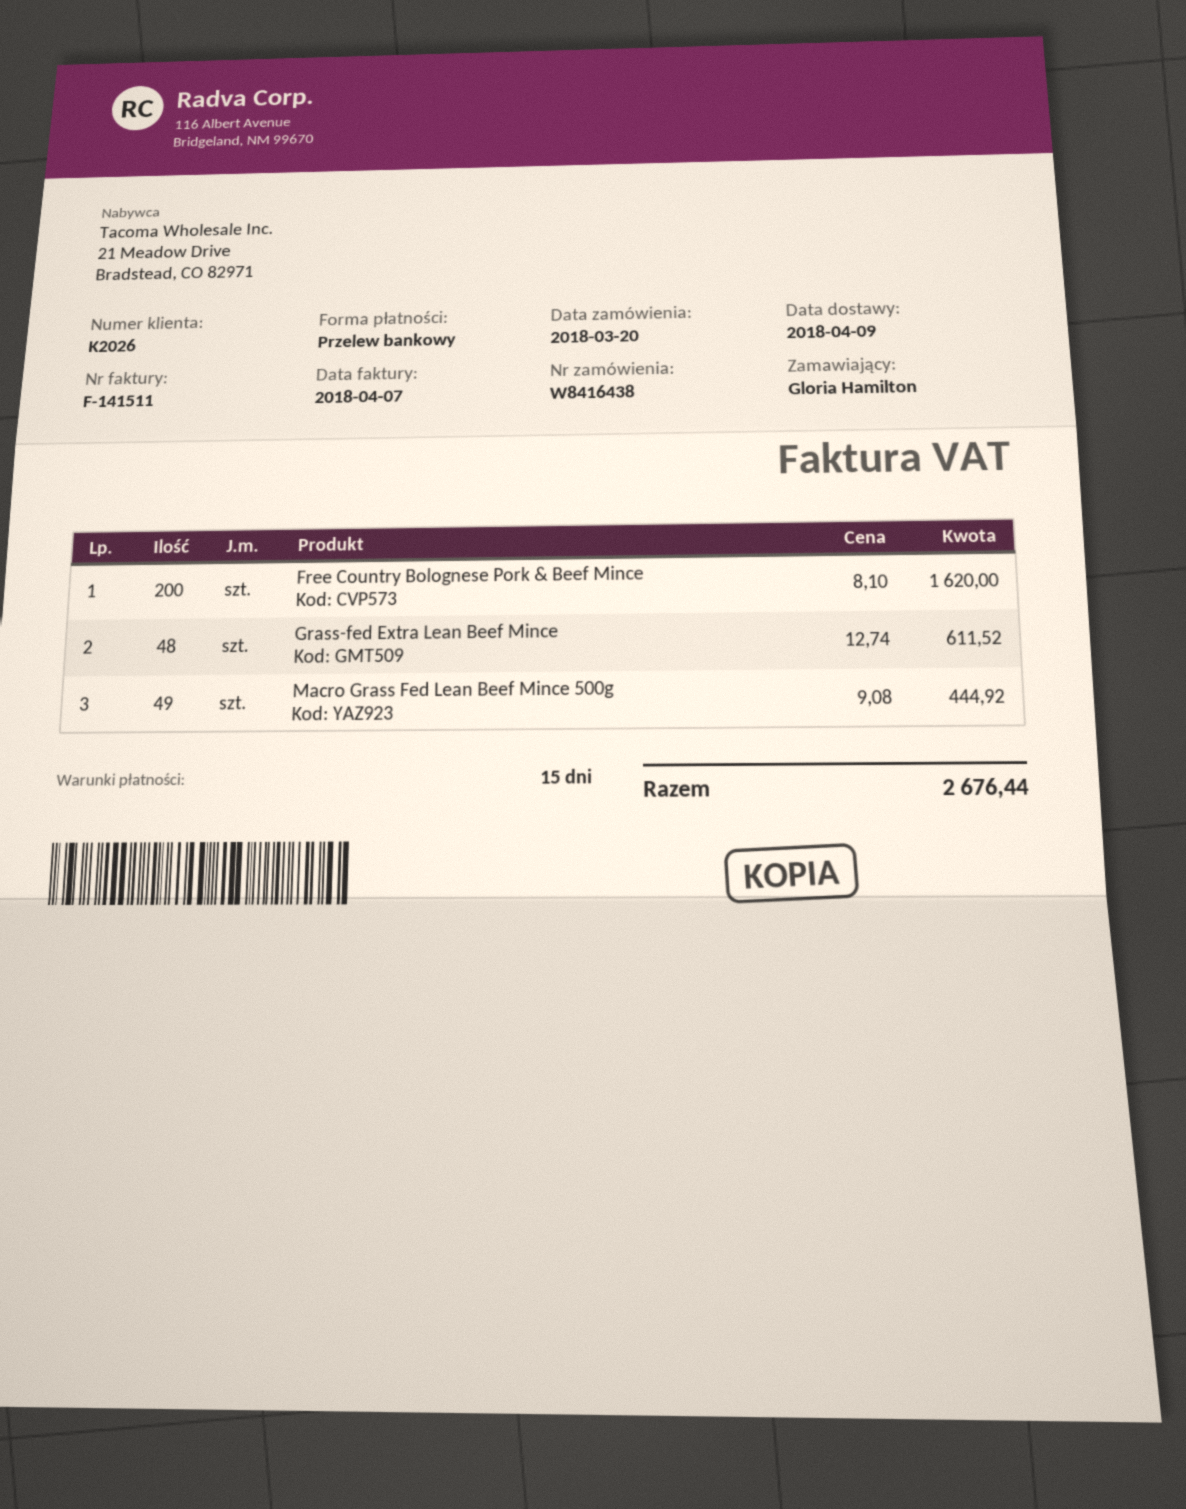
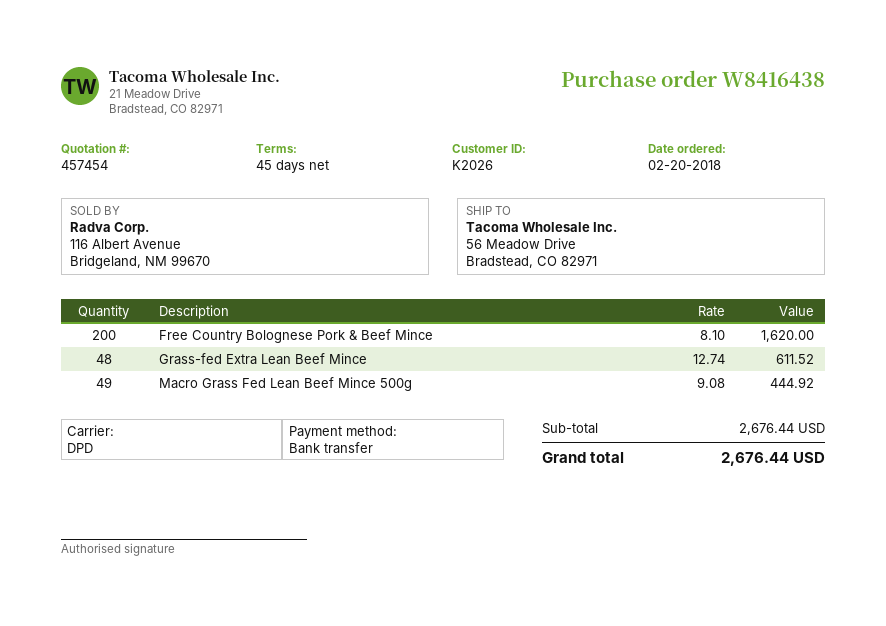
order date: 2018-03-20 -> 2018-02-20
payment terms: 15 days -> 45 days

